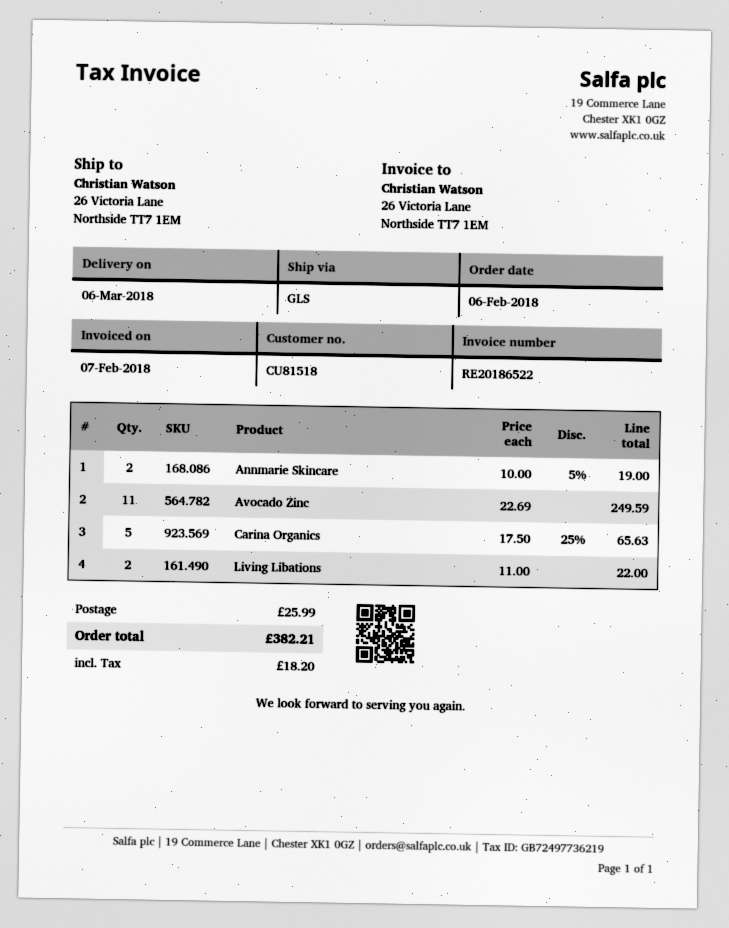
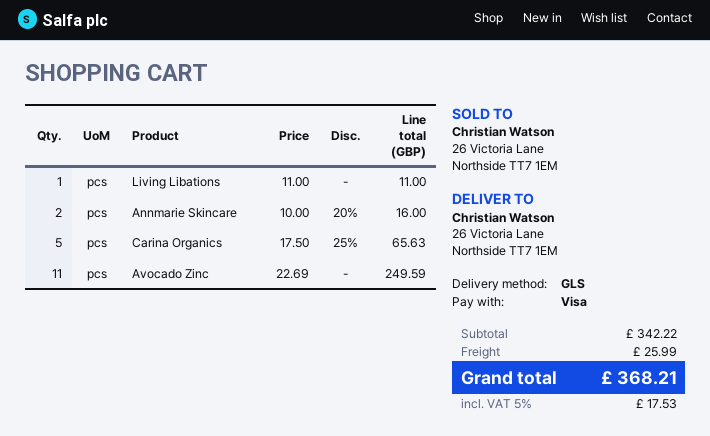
Annmarie Skincare: 2 x 10.00 - 5% = 19.00 -> 2 x 10.00 - 20% = 16.00
Living Libations: 2 x 11.00 = 22.00 -> 1 x 11.00 = 11.00
tax: 18.20 -> 17.53
total: 382.21 -> 368.21

